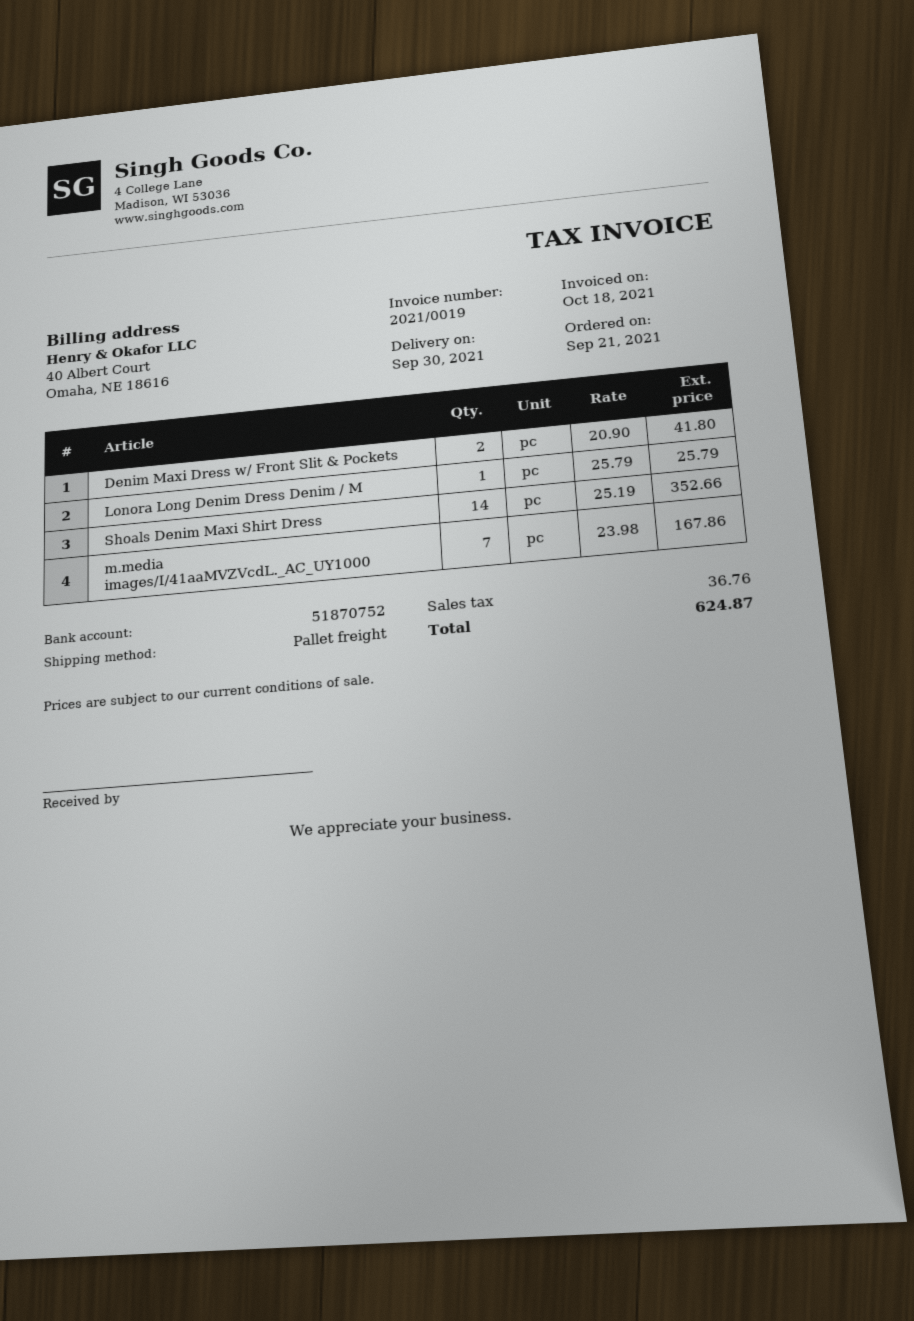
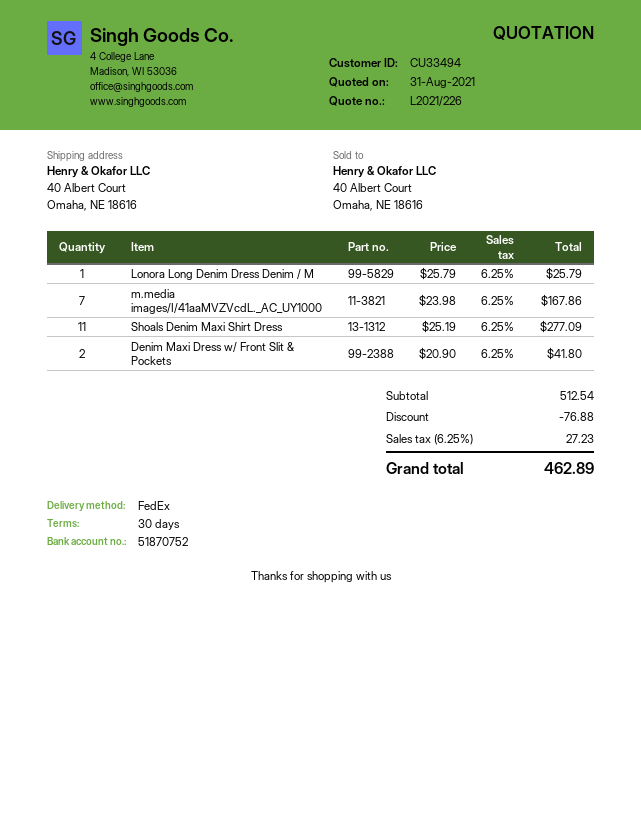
shipping method: pallet freight -> FedEx
Shoals Denim Maxi Shirt Dress: 14 x 25.19 = 352.66 -> 11 x 25.19 = 277.09
discount: none -> 76.88
tax: 36.76 -> 27.23
total: 624.87 -> 462.89

